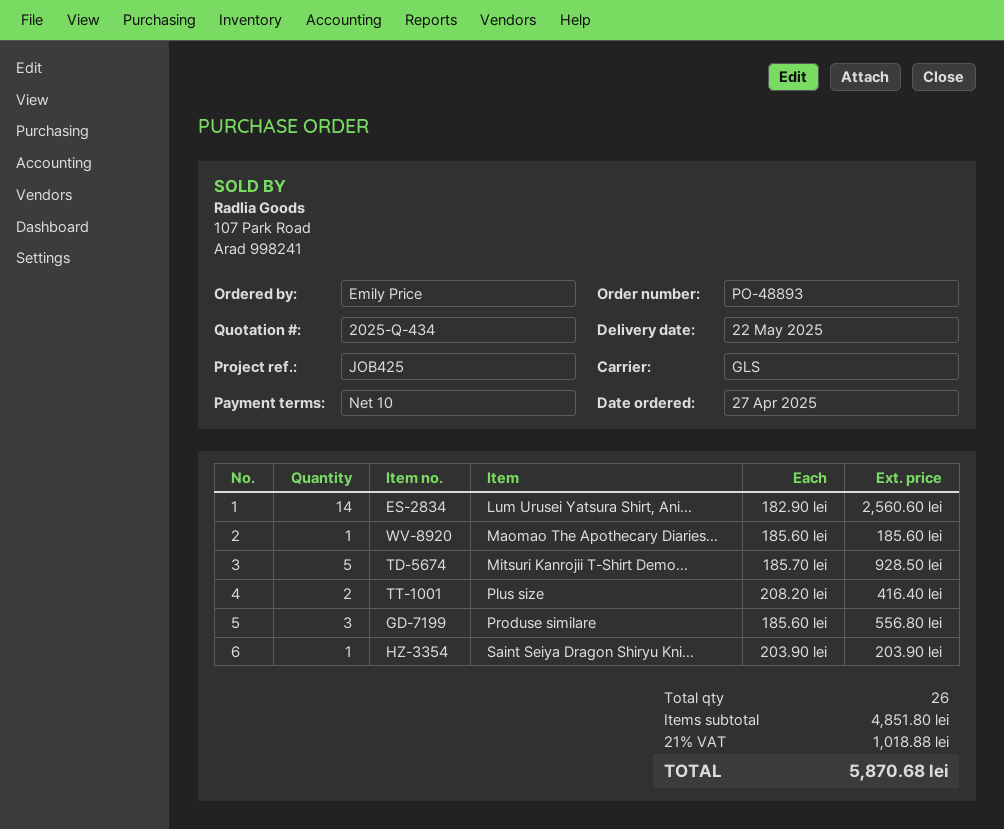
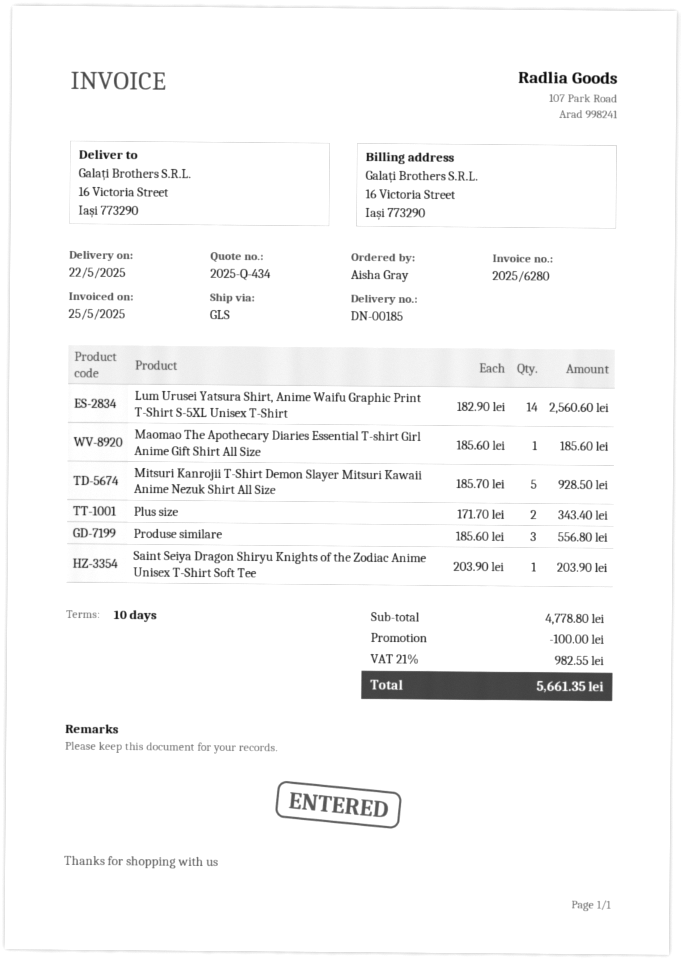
ordered by: Emily Price -> Aisha Gray
Plus size: 2 x 208.20 = 416.40 -> 2 x 171.70 = 343.40
subtotal: 4851.80 -> 4778.80
discount: none -> 100.00
tax: 21% = 1018.88 -> 21% = 982.55
total: 5870.68 -> 5661.35

